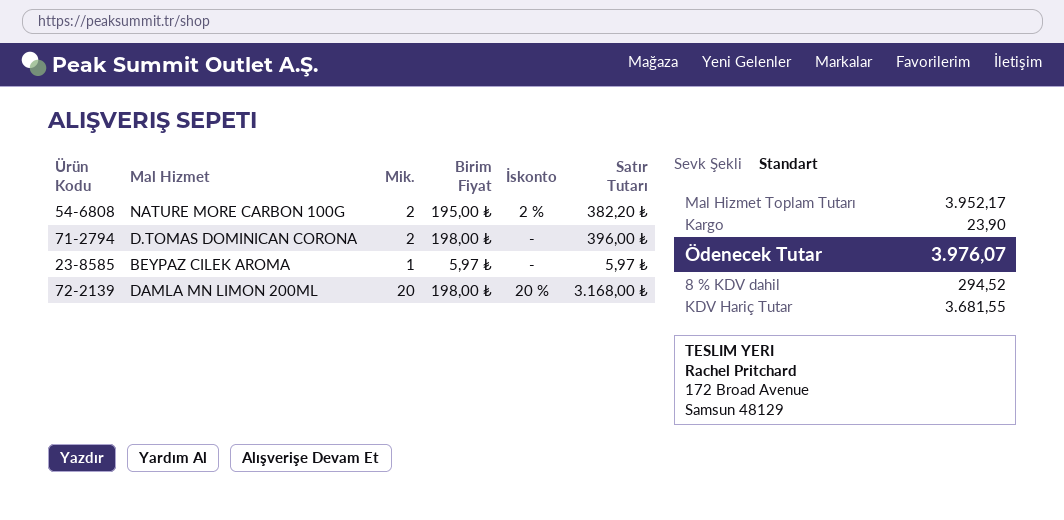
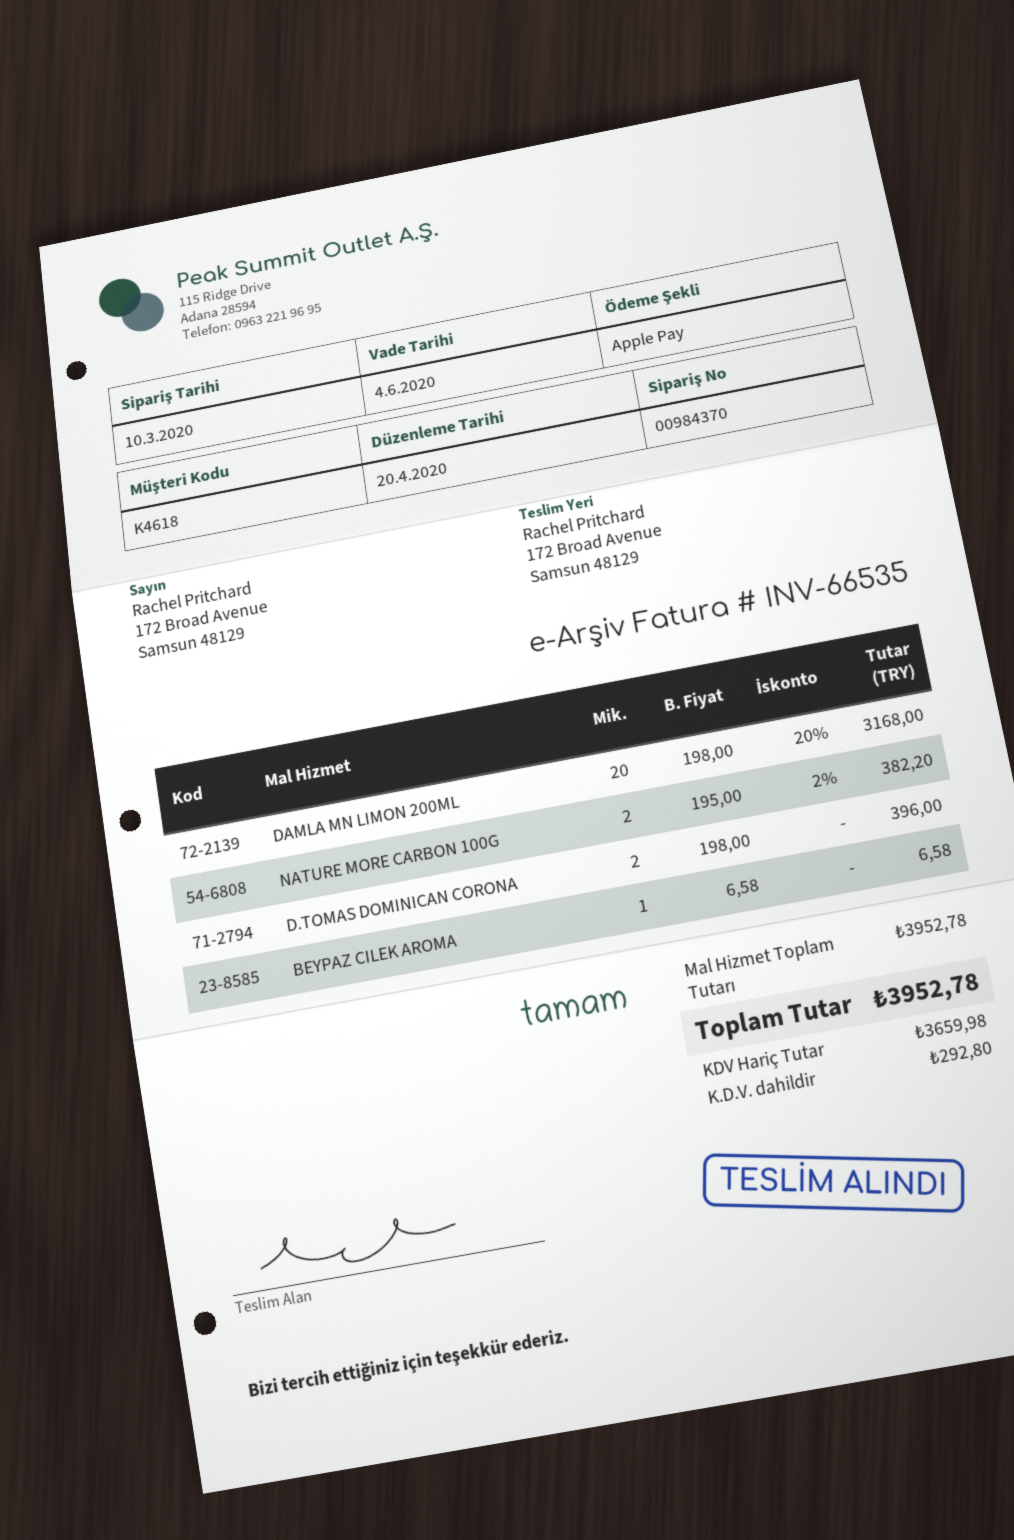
BEYPAZ CILEK AROMA: 1 x 5.97 = 5.97 -> 1 x 6.58 = 6.58
subtotal: 3952.17 -> 3952.78
shipping: 23.90 -> none
net: 3681.55 -> 3659.98
tax: 294.52 -> 292.80
total: 3976.07 -> 3952.78

